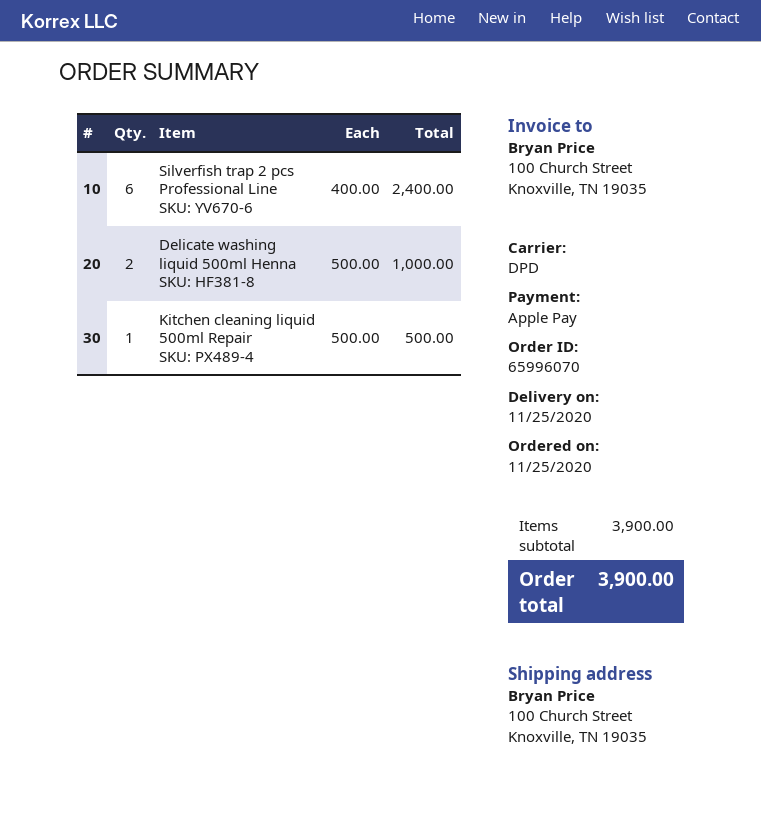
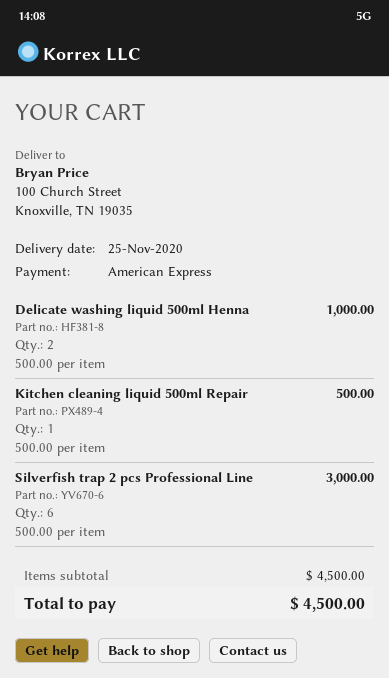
payment method: Apple Pay -> American Express
Silverfish trap 2 pcs Professional Line: 6 x 400.00 = 2400.00 -> 6 x 500.00 = 3000.00
subtotal: 3900.00 -> 4500.00
total: 3900.00 -> 4500.00

